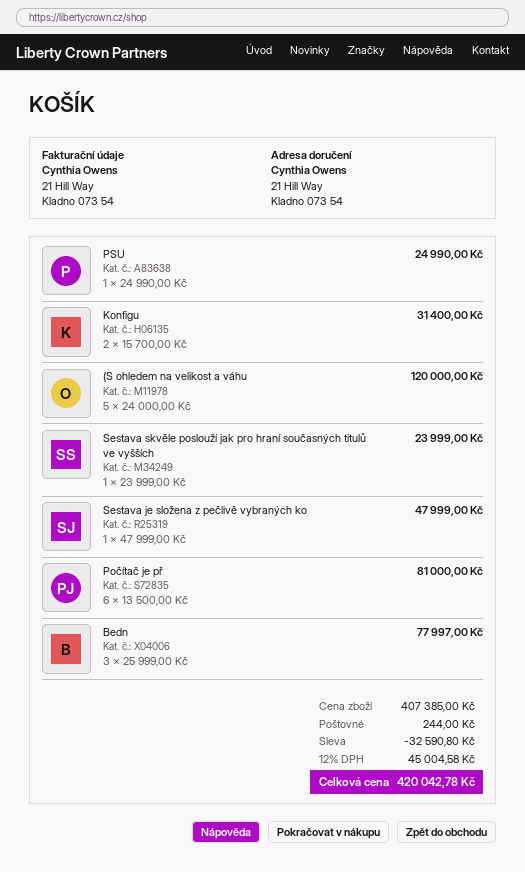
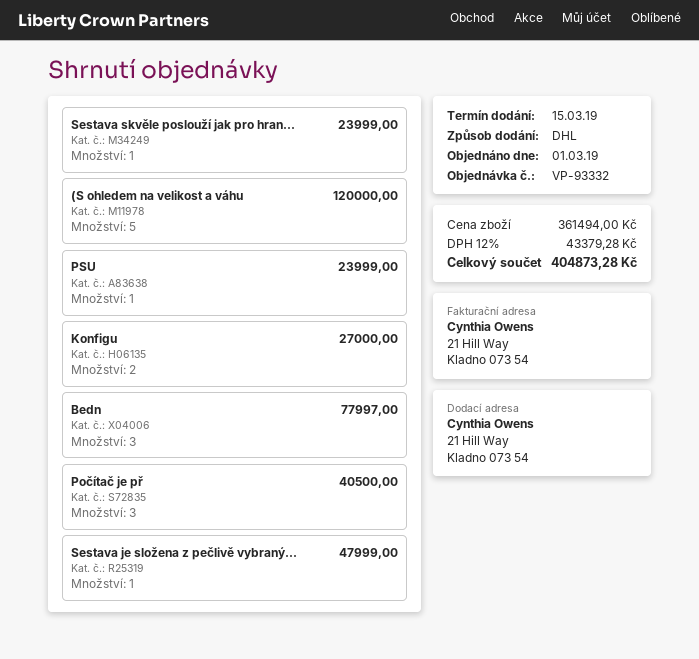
PSU: 1 for 24990.00 -> 1 for 23999.00
Konfigu: 2 for 31400.00 -> 2 for 27000.00
Počítač je př: 6 for 81000.00 -> 3 for 40500.00
subtotal: 407385.00 -> 361494.00
discount: 32590.80 -> none
shipping: 244.00 -> none
tax: 12% = 45004.58 -> 12% = 43379.28
total: 420042.78 -> 404873.28

